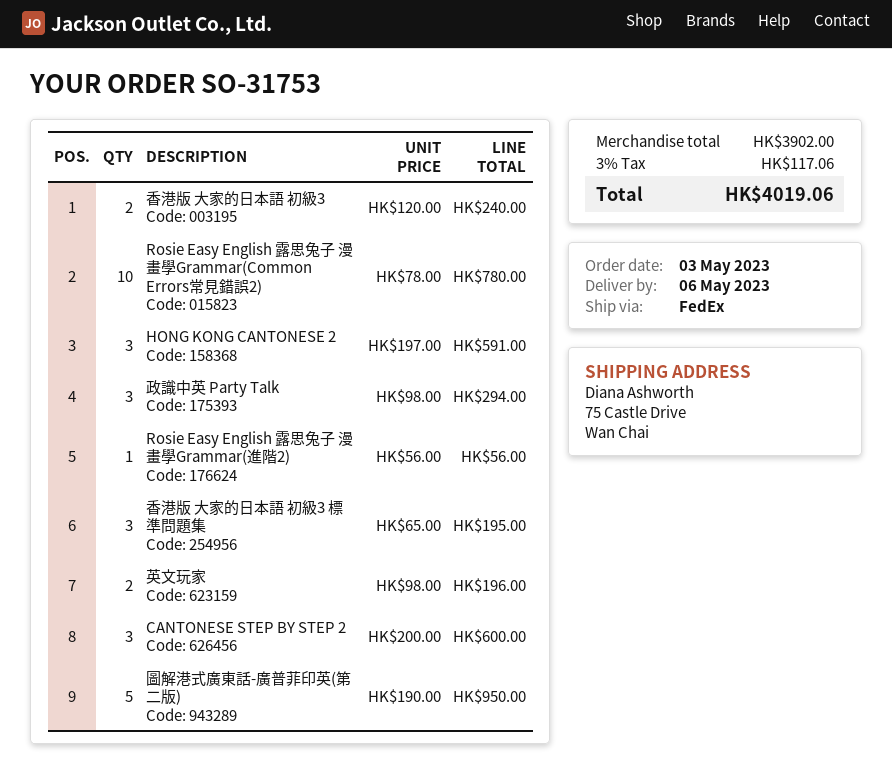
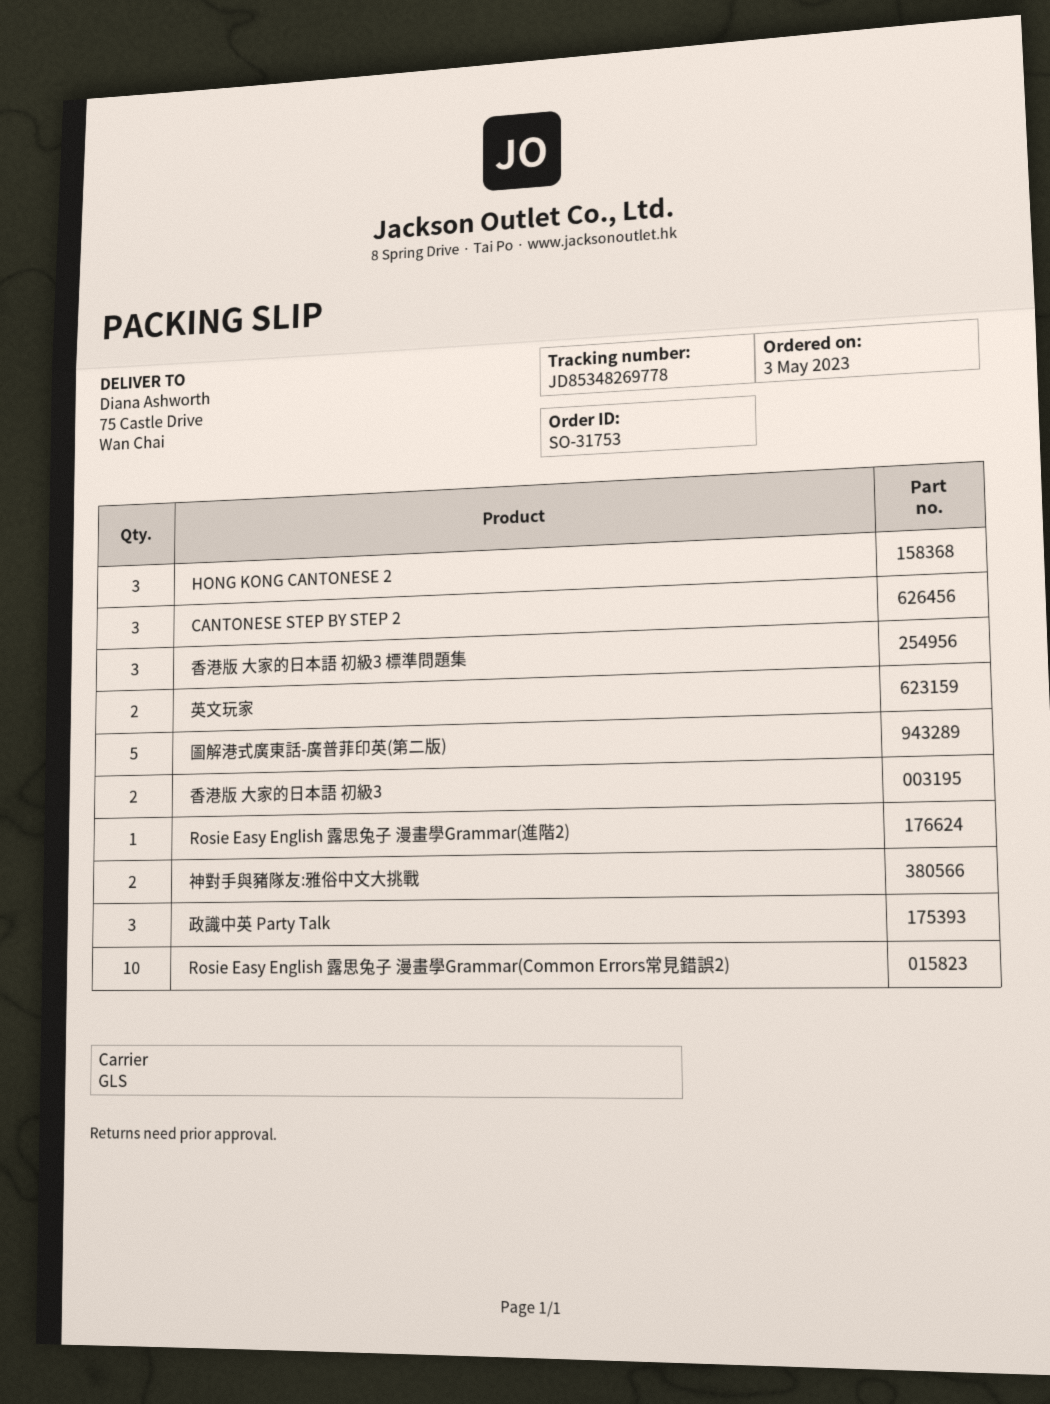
shipping method: FedEx -> GLS
神對手與豬隊友:雅俗中文大挑戰: none -> 2

